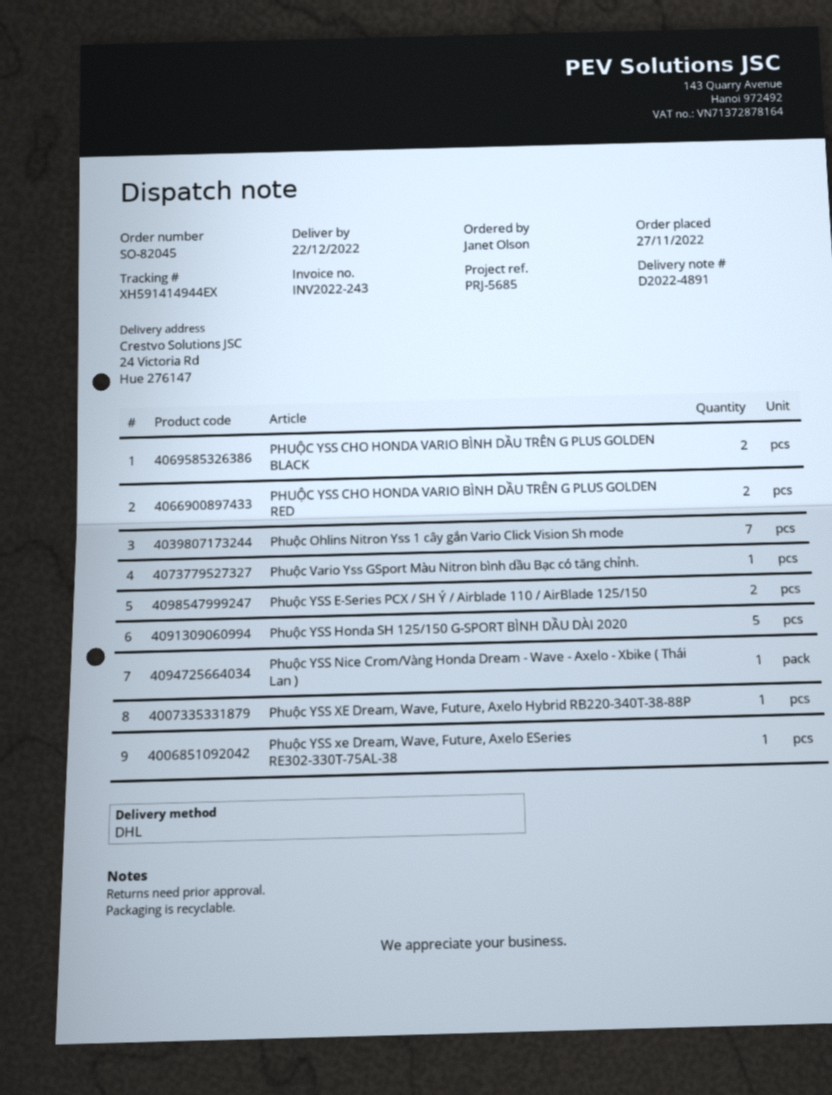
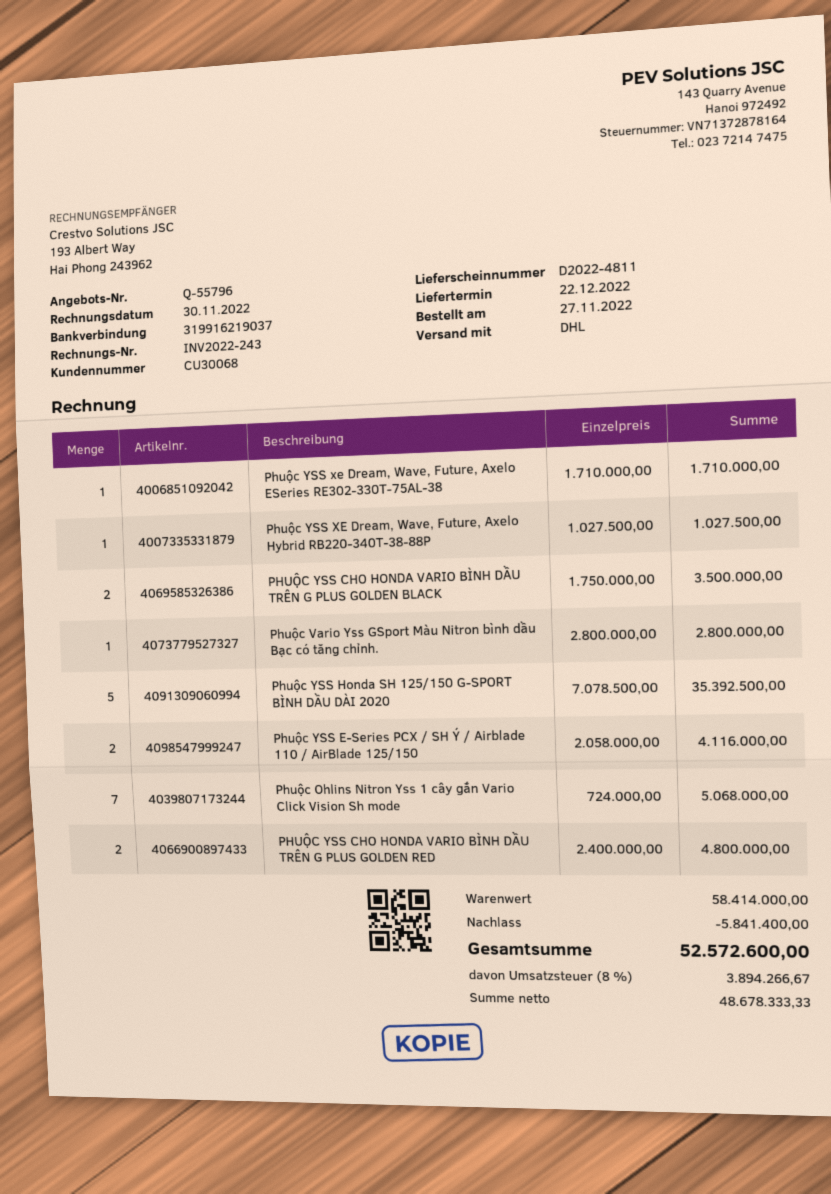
delivery note number: D2022-4891 -> D2022-4811
Phuộc YSS Nice Crom/Vàng Honda Dream - Wave - Axelo - Xbike ( Thái Lan ): 1 -> none

